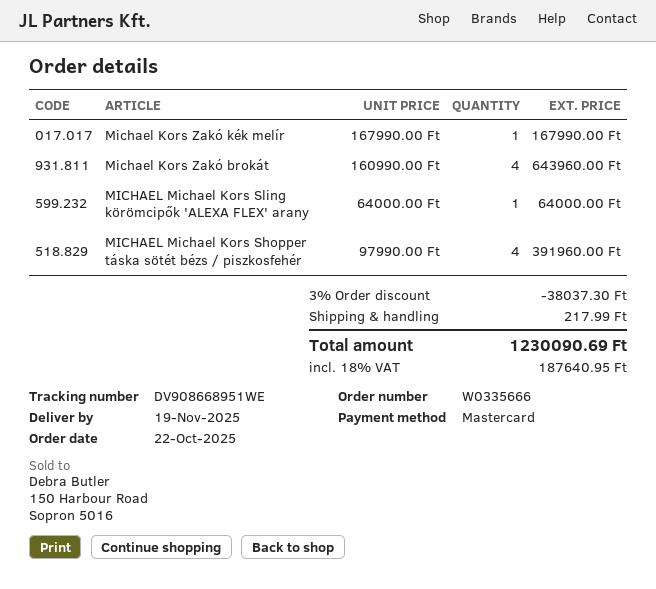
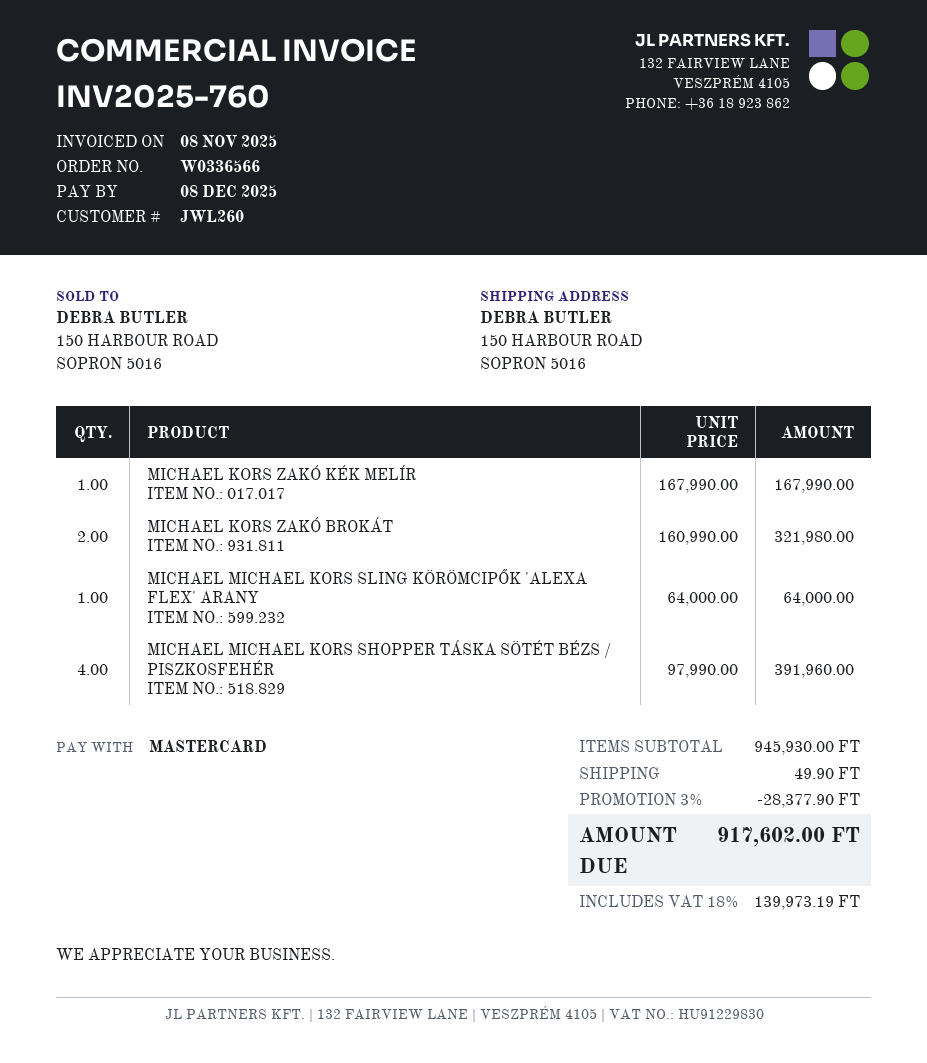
order number: W0335666 -> W0336566
Michael Kors Zakó brokát: 4 x 160990.00 = 643960.00 -> 2 x 160990.00 = 321980.00
discount: 3% = 38037.30 -> 3% = 28377.90
shipping: 217.99 -> 49.90
tax: 18% = 187640.95 -> 18% = 139973.19
total: 1230090.69 -> 917602.00

